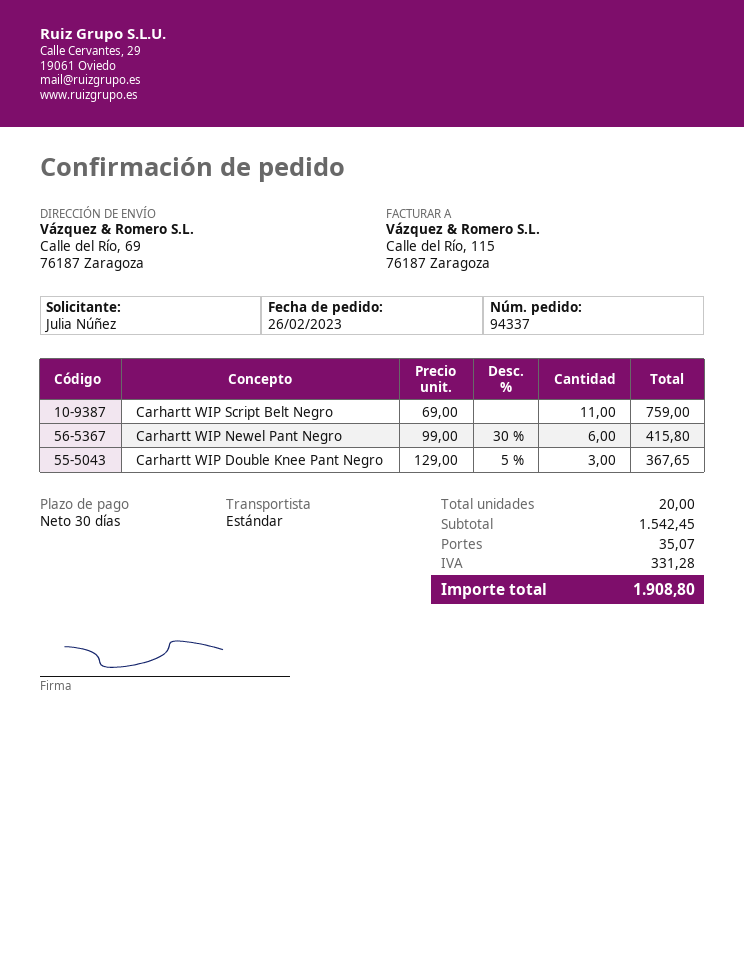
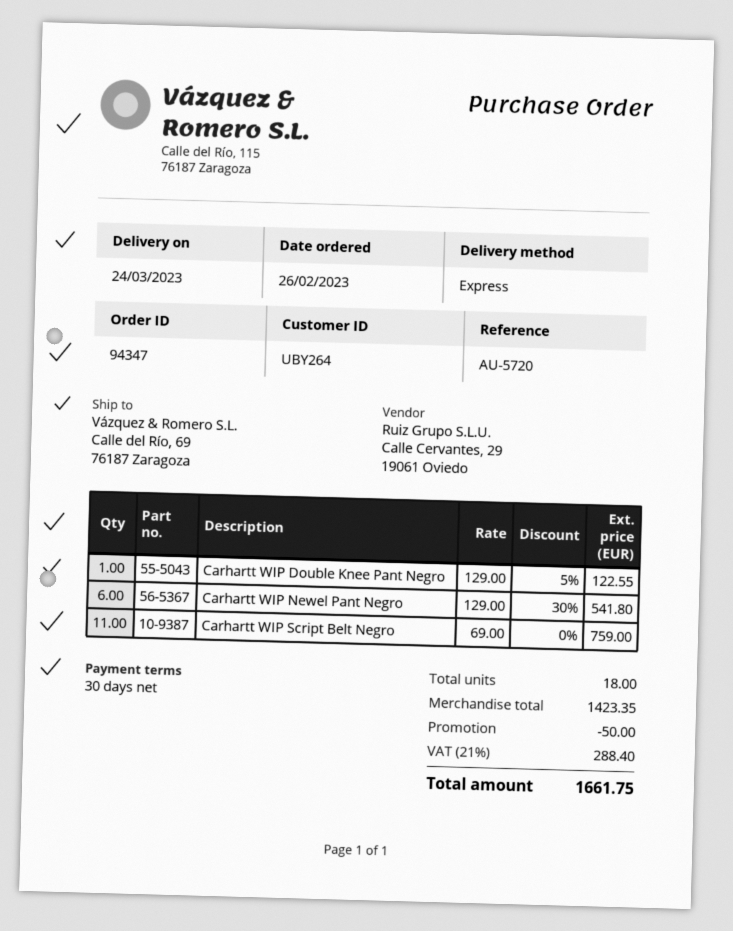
order number: 94337 -> 94347
shipping method: standard -> express
Carhartt WIP Newel Pant Negro: 6 x 99.00 - 30% = 415.80 -> 6 x 129.00 - 30% = 541.80
Carhartt WIP Double Knee Pant Negro: 3 x 129.00 - 5% = 367.65 -> 1 x 129.00 - 5% = 122.55
total quantity: 20 -> 18
subtotal: 1542.45 -> 1423.35
discount: none -> 50.00
shipping: 35.07 -> none
tax: 331.28 -> 288.40
total: 1908.80 -> 1661.75

